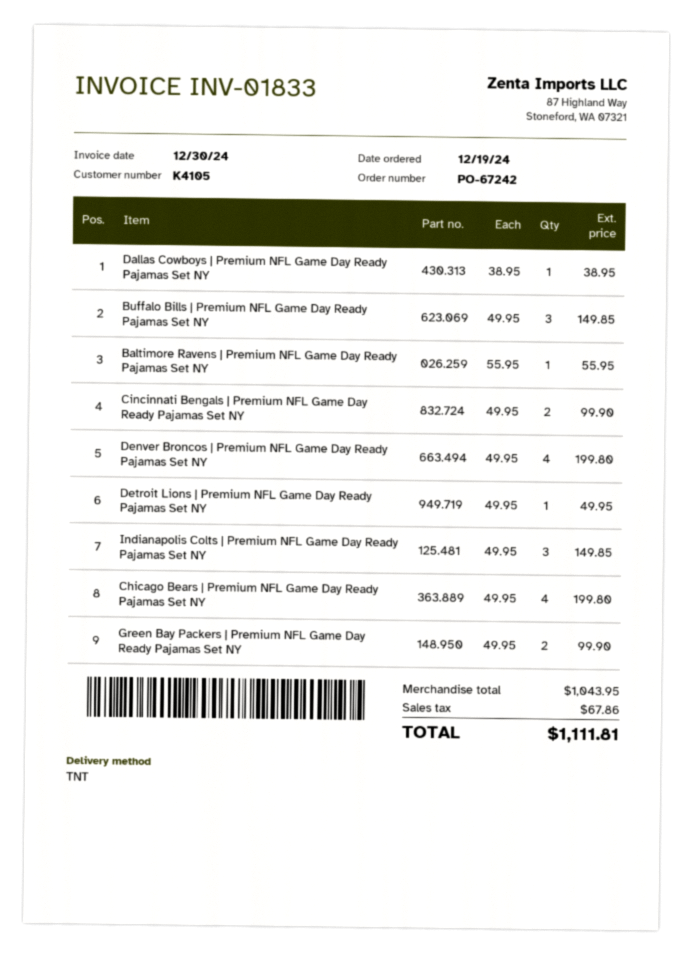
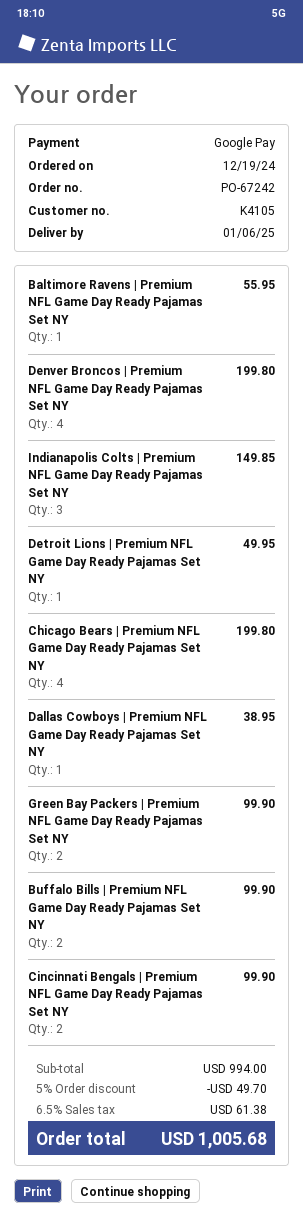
Buffalo Bills | Premium NFL Game Day Ready Pajamas Set NY: 3 for 149.85 -> 2 for 99.90
subtotal: 1043.95 -> 994.00
discount: none -> 5% = 49.70
tax: 67.86 -> 61.38
total: 1111.81 -> 1005.68

